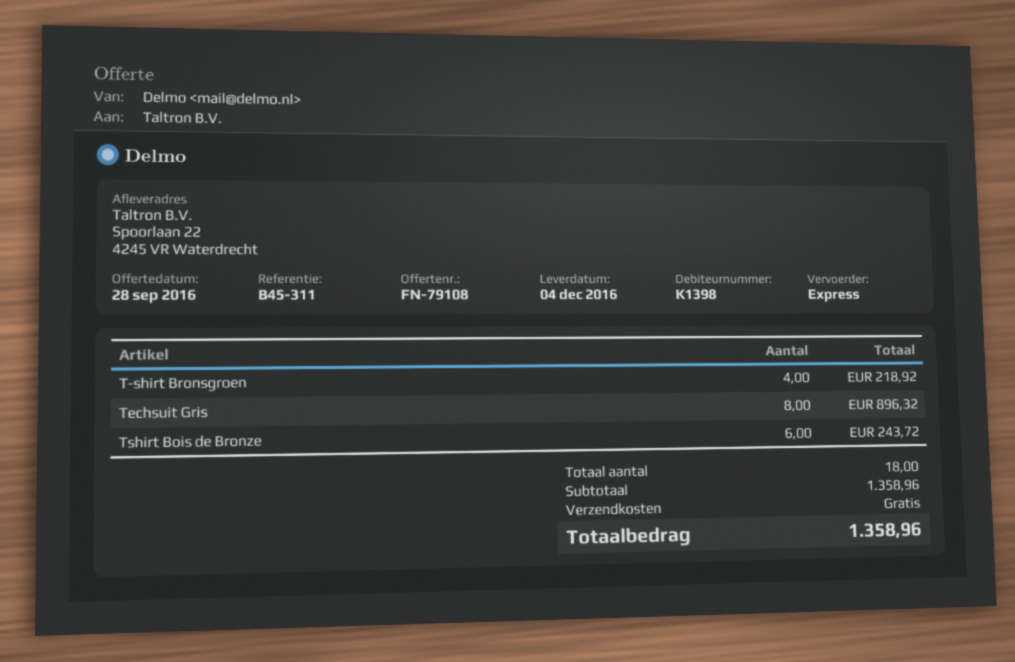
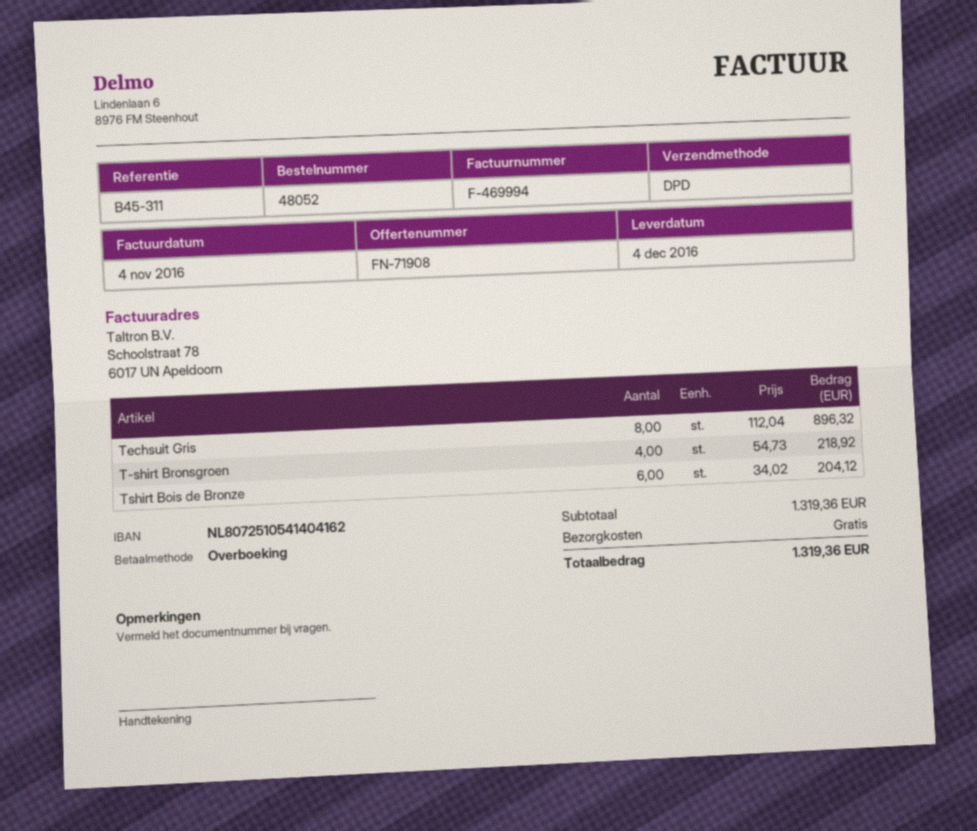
quote number: FN-79108 -> FN-71908
shipping method: express -> DPD
Tshirt Bois de Bronze: 6 for 243.72 -> 6 for 204.12
subtotal: 1358.96 -> 1319.36
total: 1358.96 -> 1319.36

